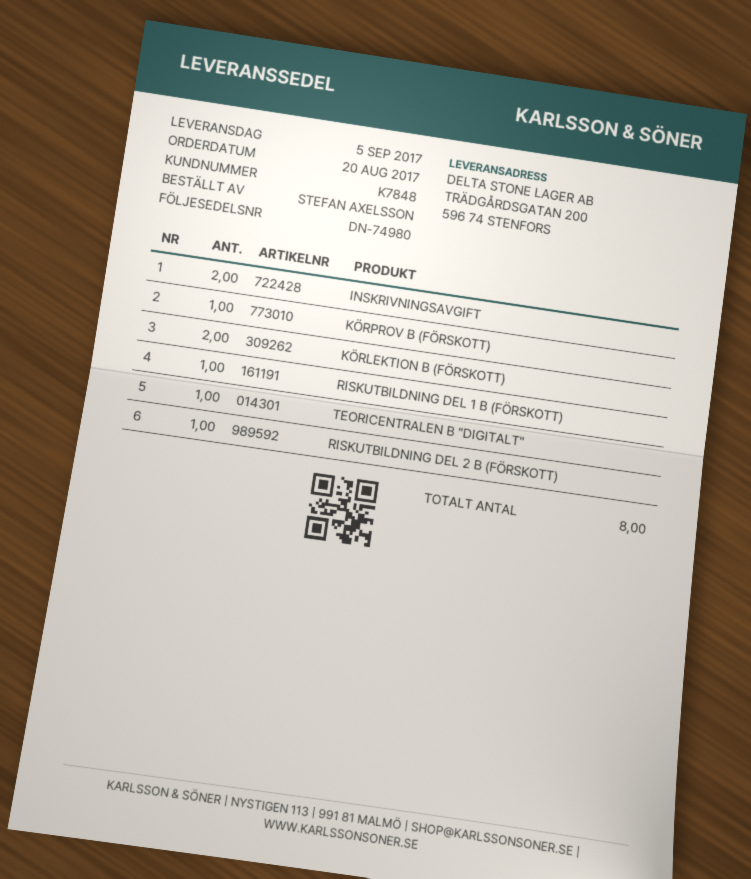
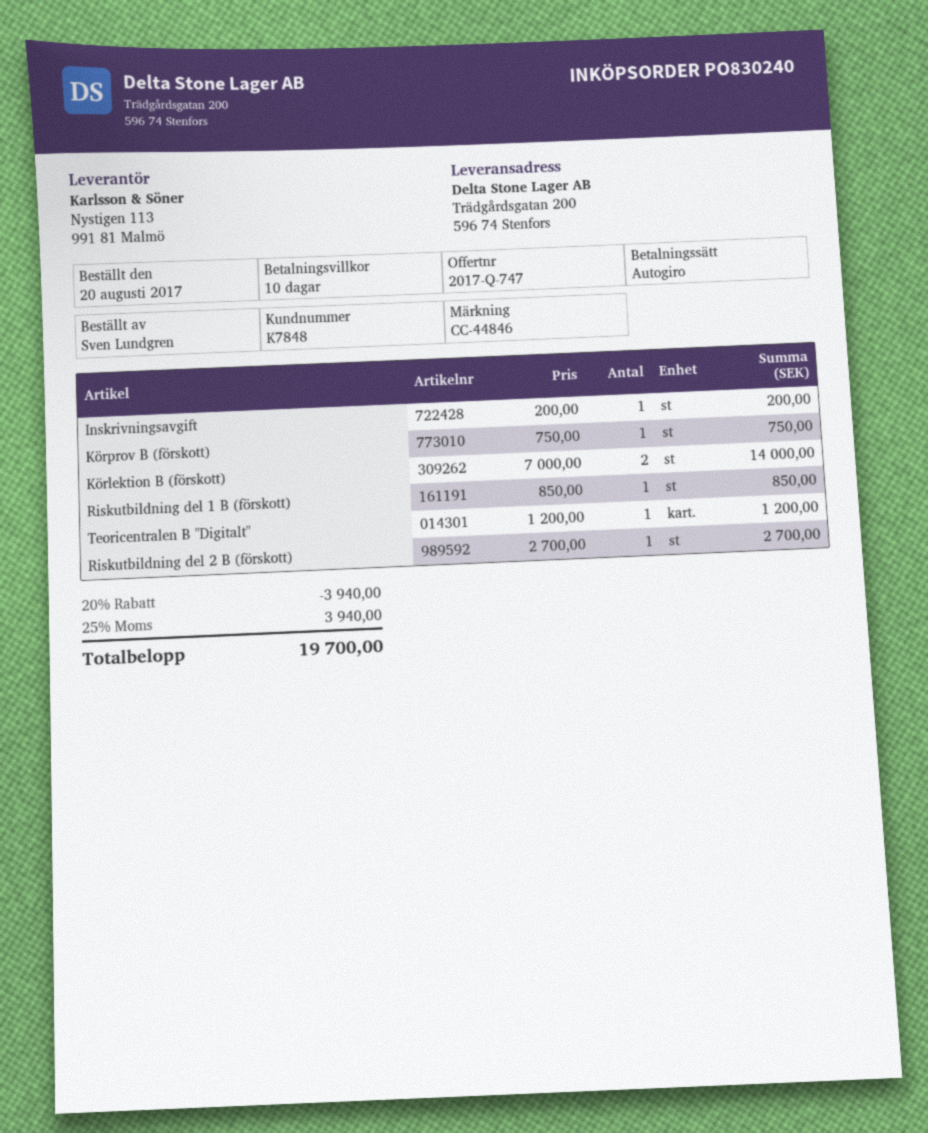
ordered by: STEFAN AXELSSON -> Sven Lundgren
INSKRIVNINGSAVGIFT: 2 -> 1

